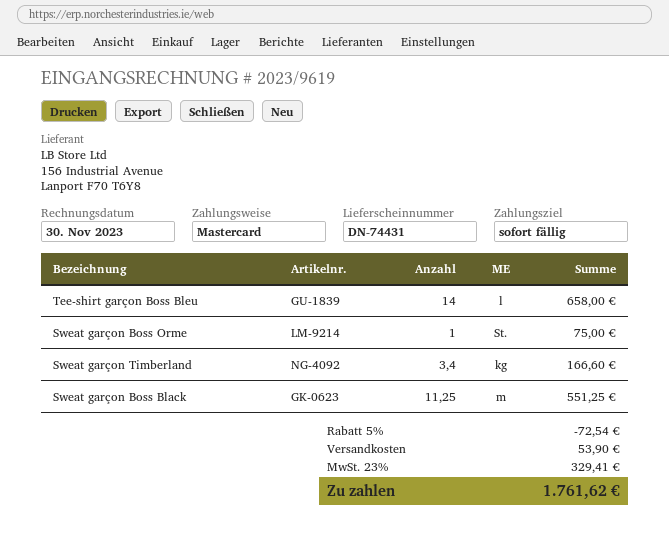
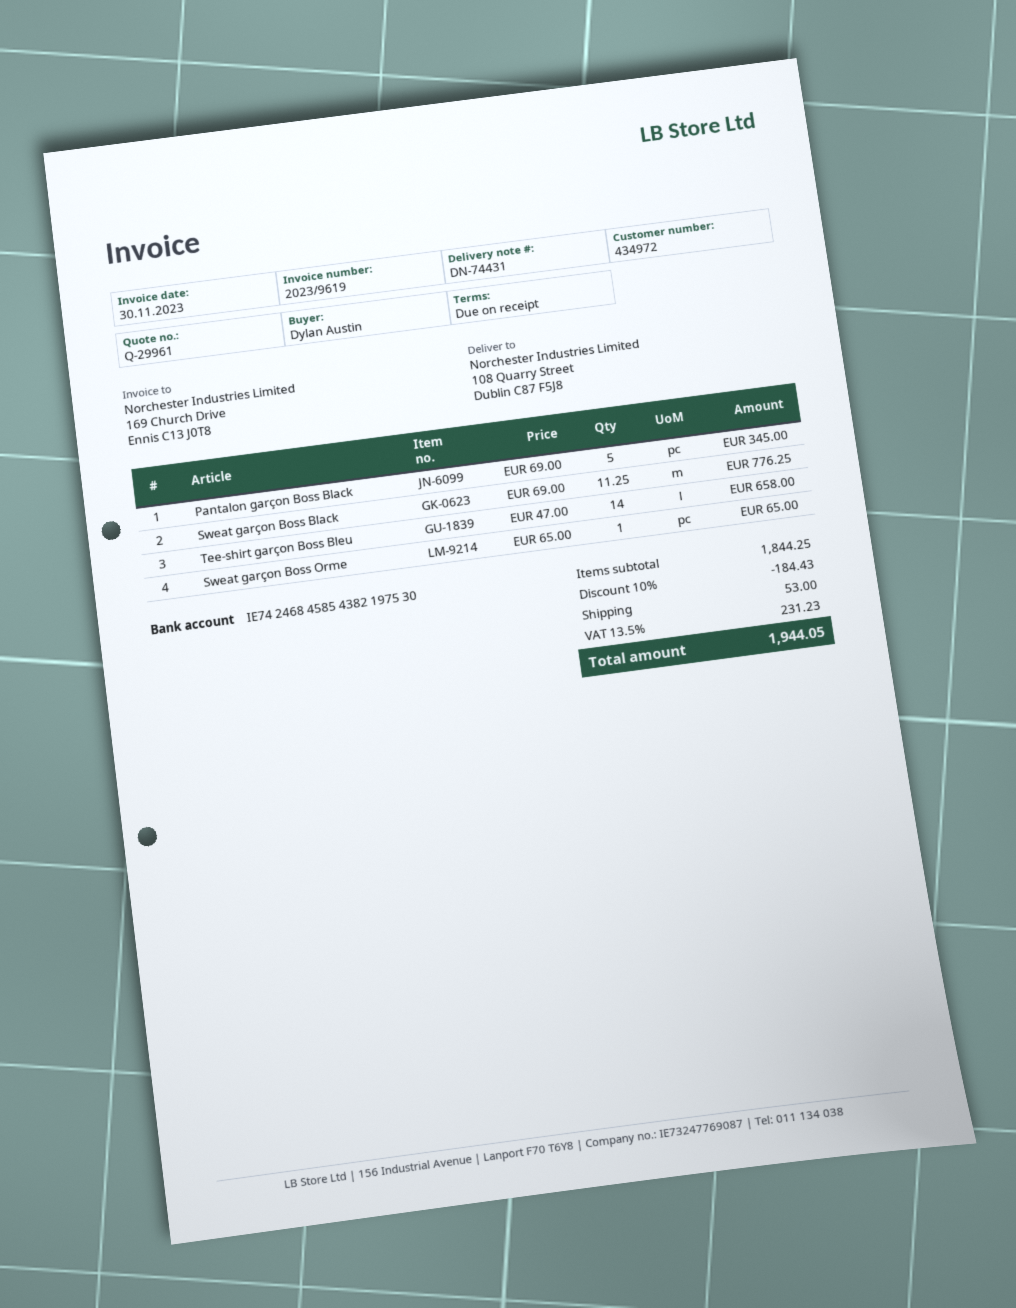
Sweat garçon Boss Orme: 1 for 75.00 -> 1 for 65.00
Sweat garçon Timberland: 3.4 for 166.60 -> none
Sweat garçon Boss Black: 11.25 for 551.25 -> 11.25 for 776.25
Pantalon garçon Boss Black: none -> 5 for 345.00
discount: 5% = 72.54 -> 10% = 184.43
shipping: 53.90 -> 53.00
tax: 23% = 329.41 -> 13.5% = 231.23
total: 1761.62 -> 1944.05

